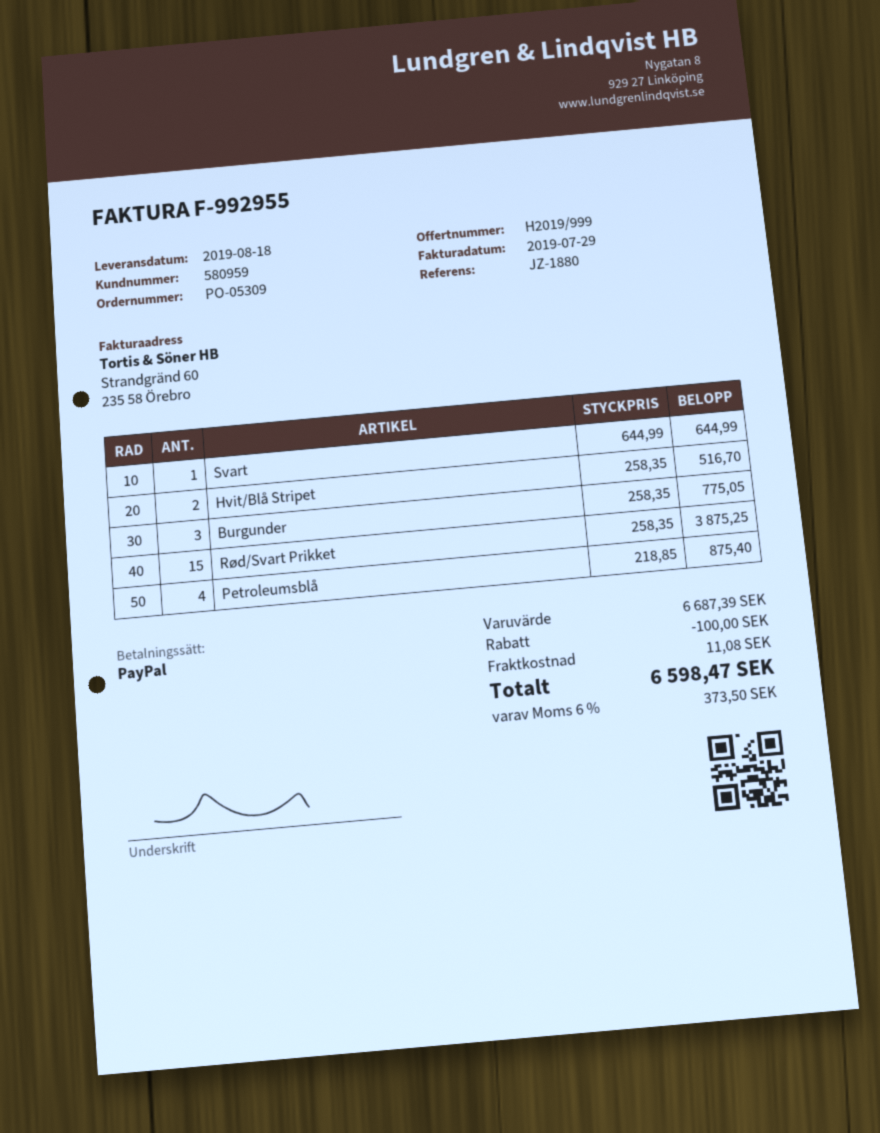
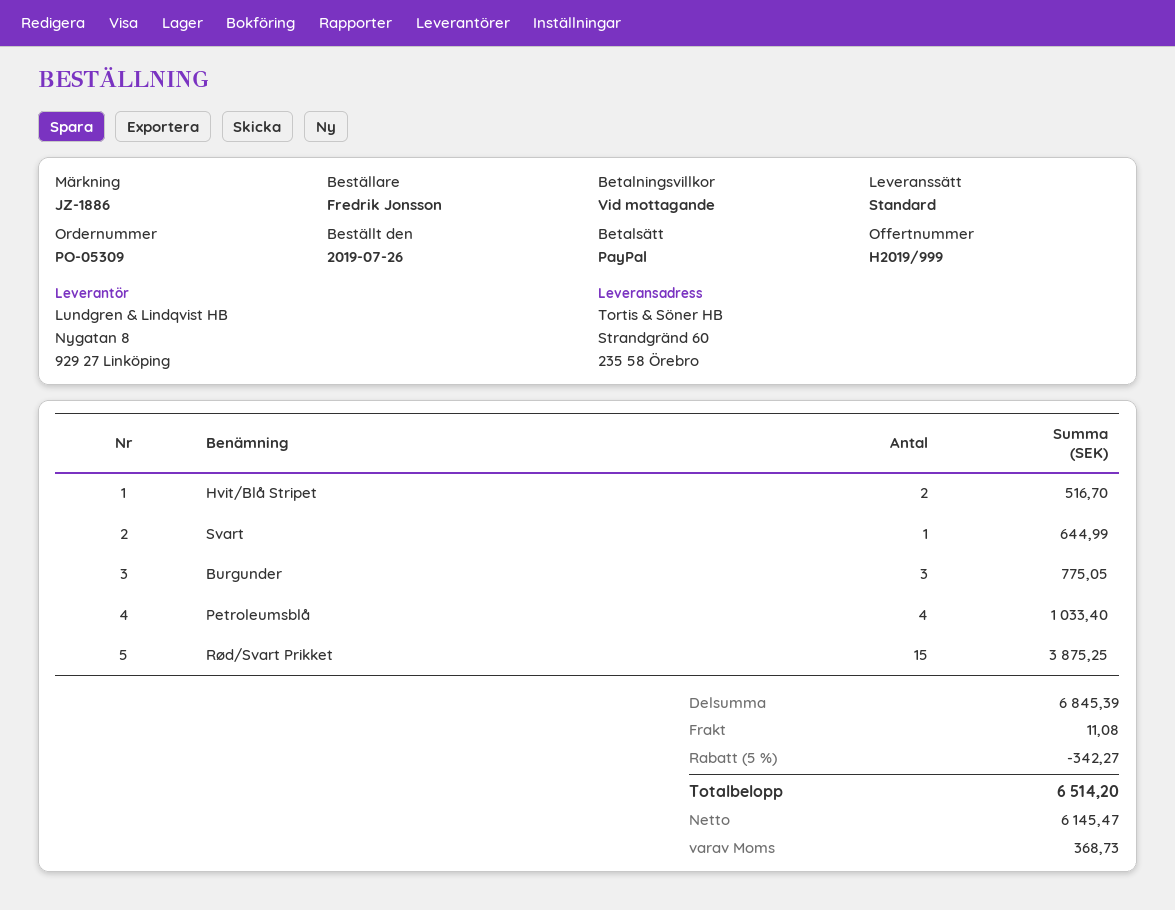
reference: JZ-1880 -> JZ-1886
Petroleumsblå: 4 for 875.40 -> 4 for 1033.40
subtotal: 6687.39 -> 6845.39
discount: 100.00 -> 342.27
tax: 373.50 -> 368.73
total: 6598.47 -> 6514.20

